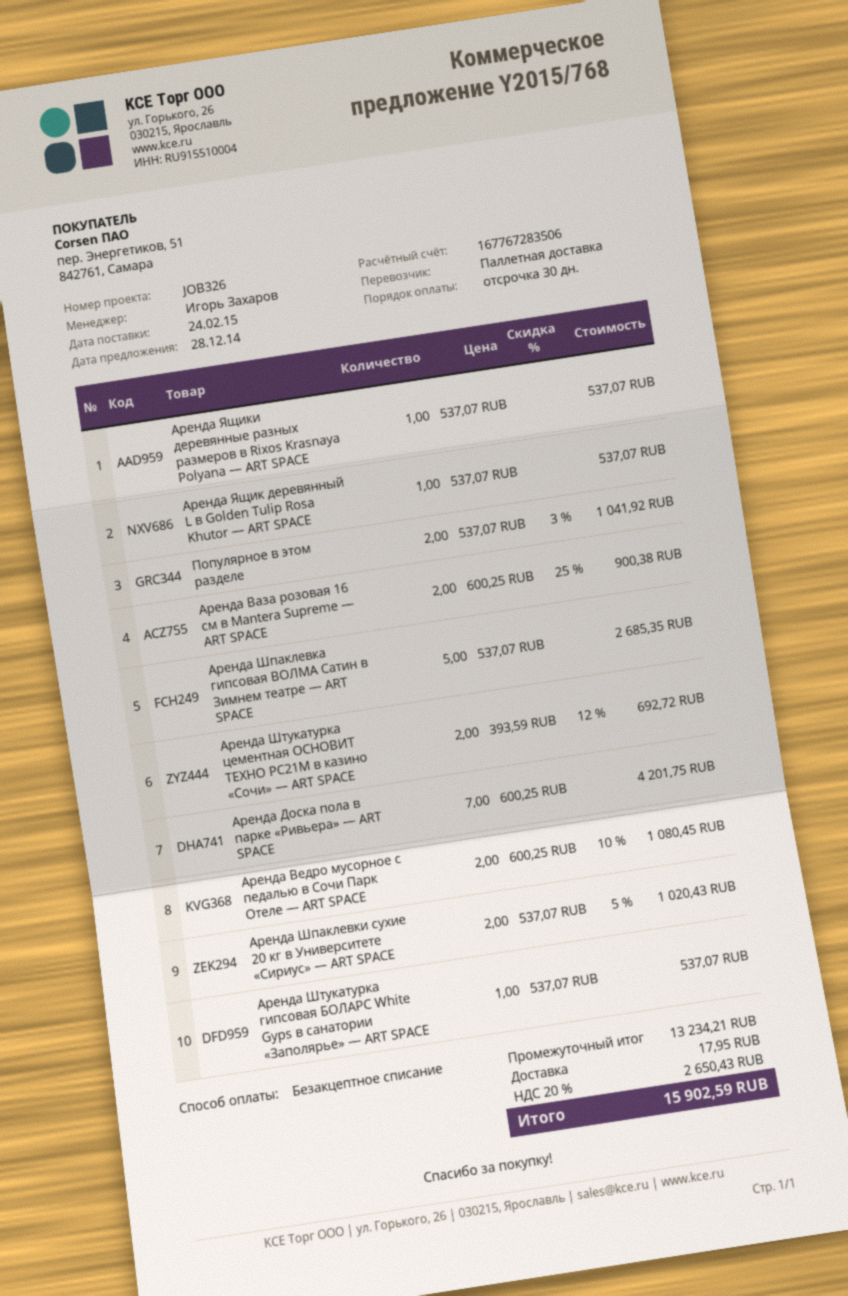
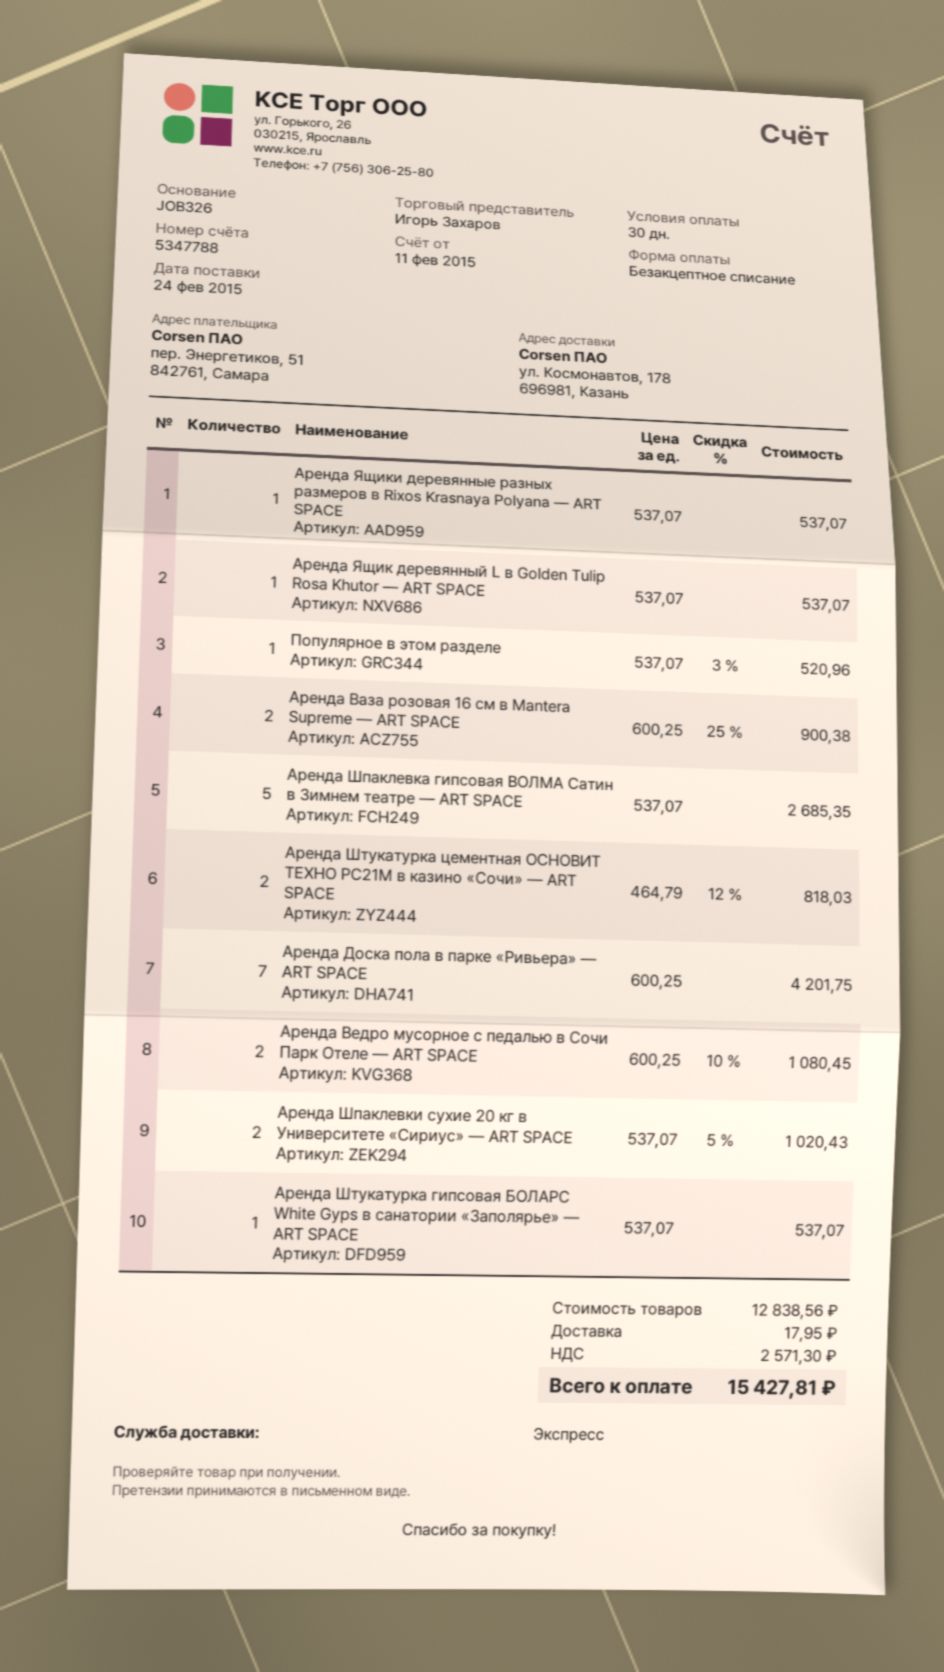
shipping method: pallet freight -> express
Популярное в этом разделе: 2 x 537.07 - 3% = 1041.92 -> 1 x 537.07 - 3% = 520.96
Аренда Штукатурка цементная ОСНОВИТ ТЕХНО PC21M в казино «Сочи» — ART SPACE: 2 x 393.59 - 12% = 692.72 -> 2 x 464.79 - 12% = 818.03
subtotal: 13234.21 -> 12838.56
tax: 2650.43 -> 2571.30
total: 15902.59 -> 15427.81

